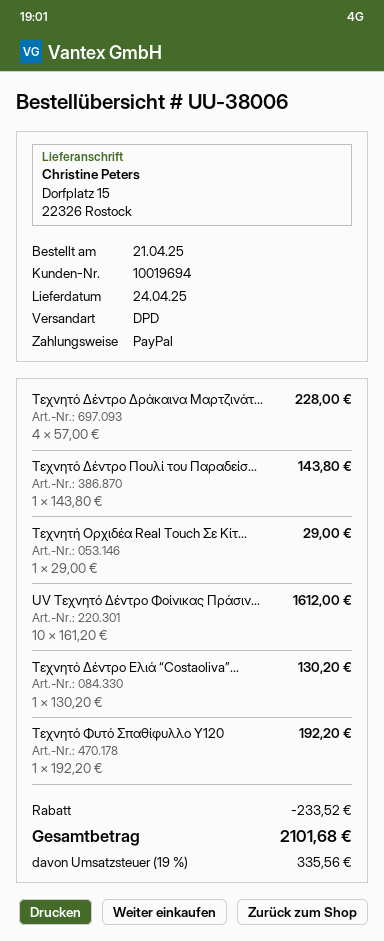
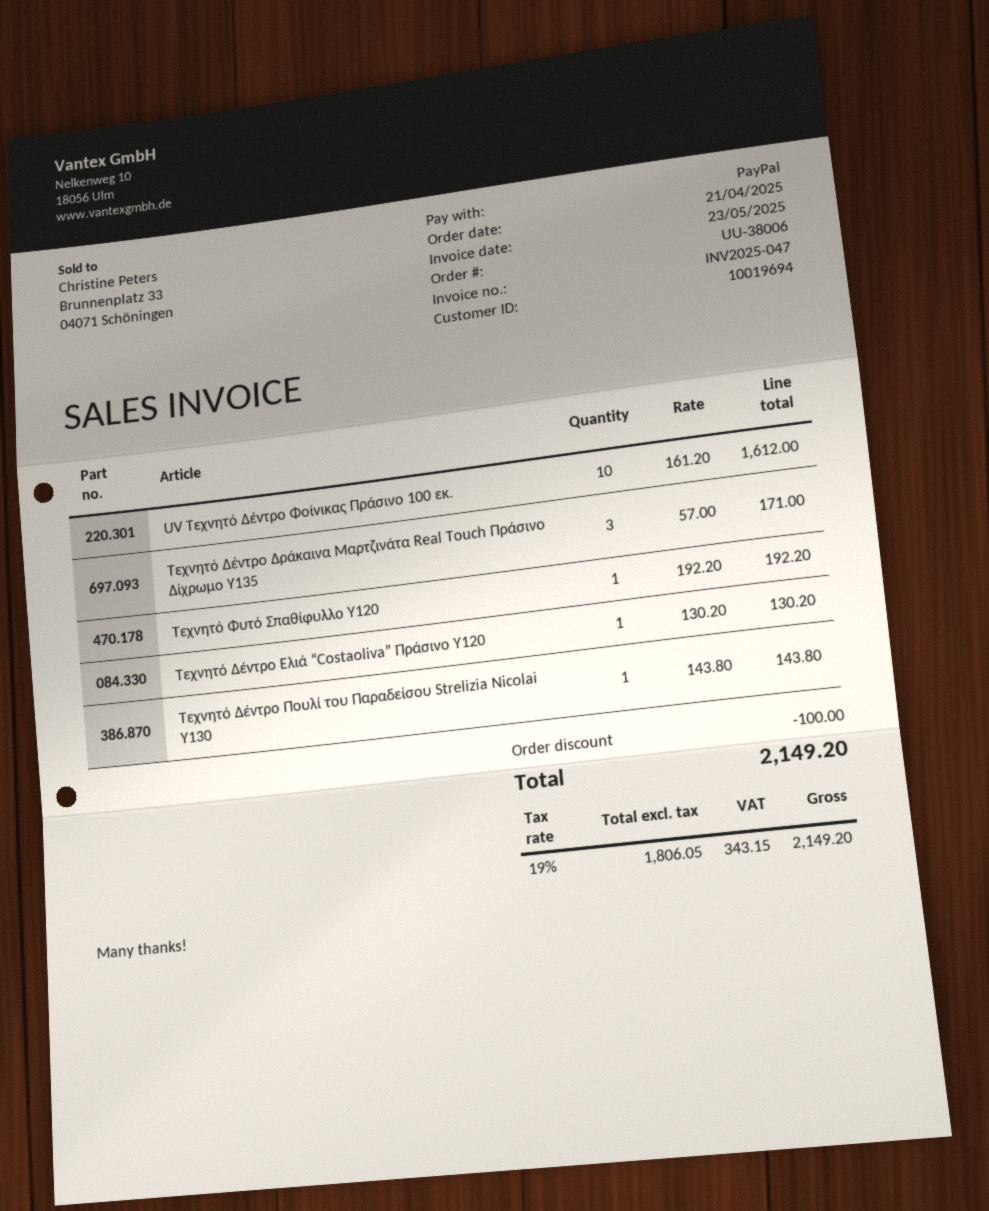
Τεχνητό Δέντρο Δράκαινα Μαρτζινάτ...: 4 x 57.00 = 228.00 -> 3 x 57.00 = 171.00
Τεχνητή Ορχιδέα Real Touch Σε Κίτ...: 1 x 29.00 = 29.00 -> none
discount: 233.52 -> 100.00
tax: 19% = 335.56 -> 19% = 343.15
total: 2101.68 -> 2149.20

